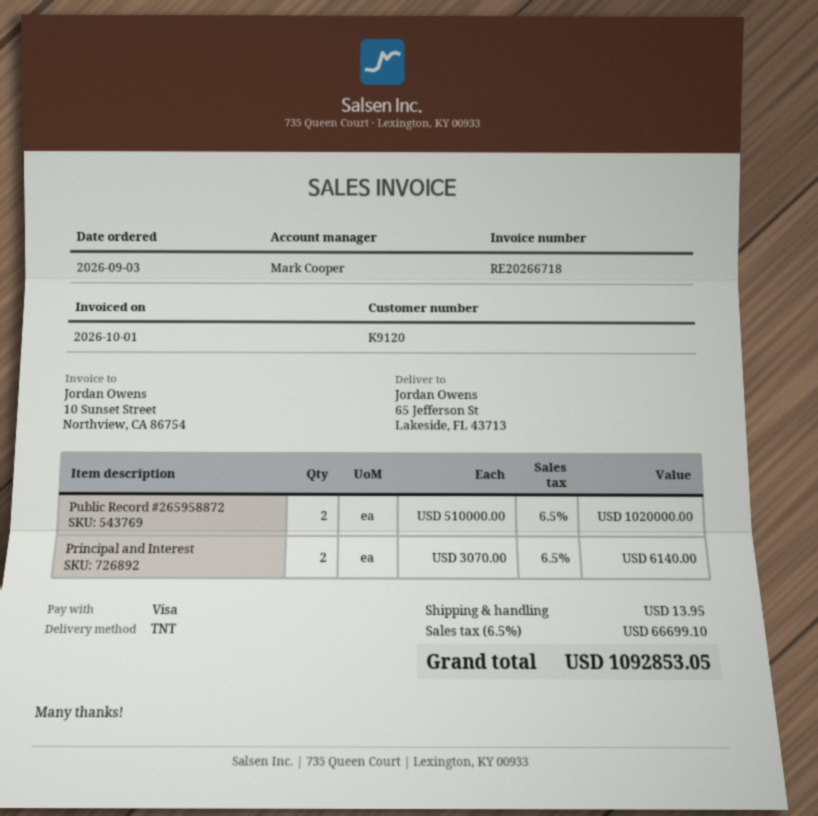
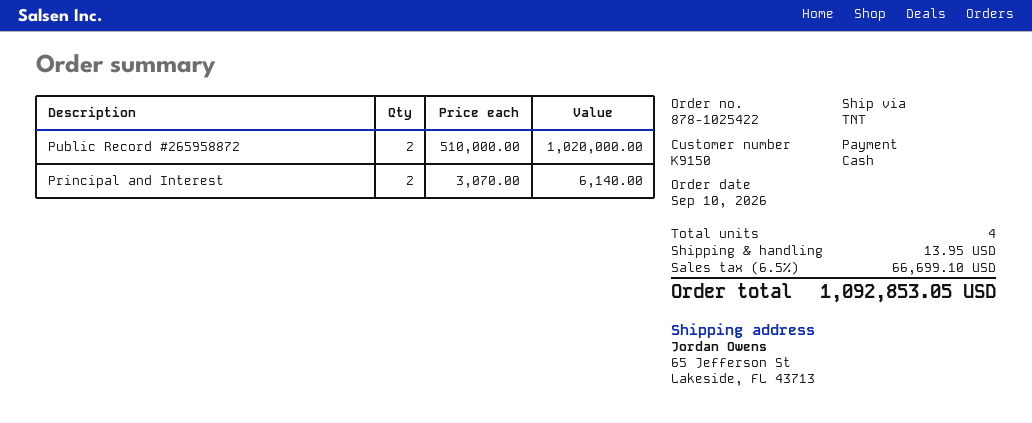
order date: 2026-09-03 -> 2026-09-10
customer number: K9120 -> K9150
payment method: Visa -> cash

